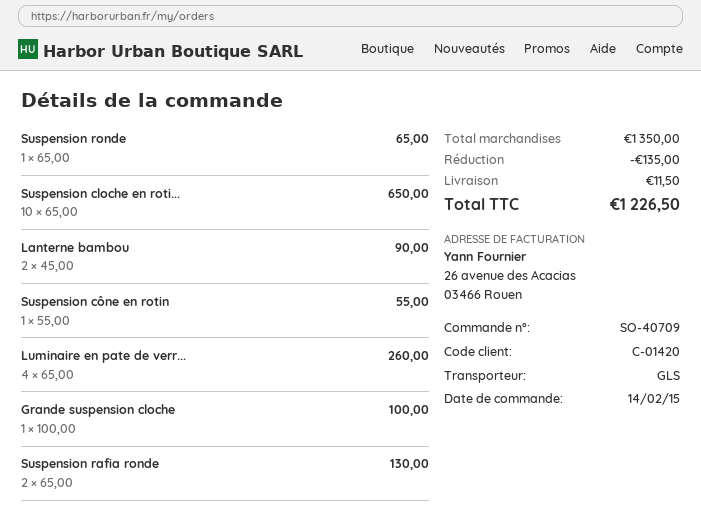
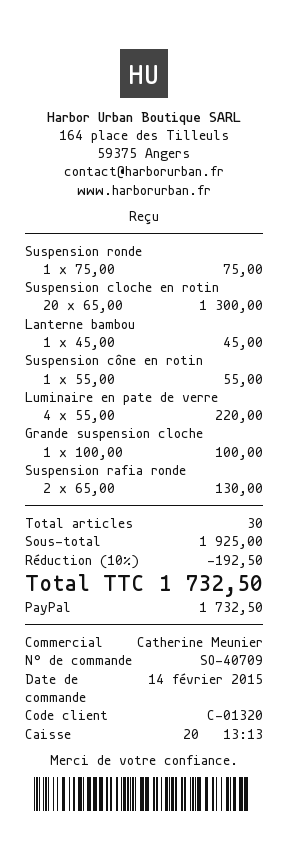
customer number: C-01420 -> C-01320
Suspension ronde: 1 x 65.00 = 65.00 -> 1 x 75.00 = 75.00
Suspension cloche en roti...: 10 x 65.00 = 650.00 -> 20 x 65.00 = 1300.00
Lanterne bambou: 2 x 45.00 = 90.00 -> 1 x 45.00 = 45.00
Luminaire en pate de verr...: 4 x 65.00 = 260.00 -> 4 x 55.00 = 220.00
subtotal: 1350.00 -> 1925.00
discount: 135.00 -> 192.50
shipping: 11.50 -> none
total: 1226.50 -> 1732.50

